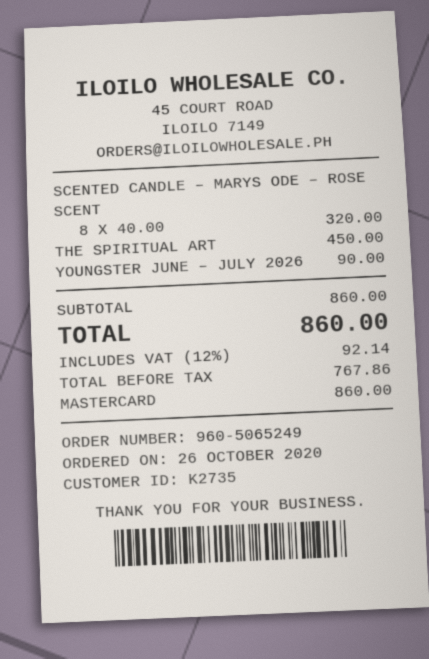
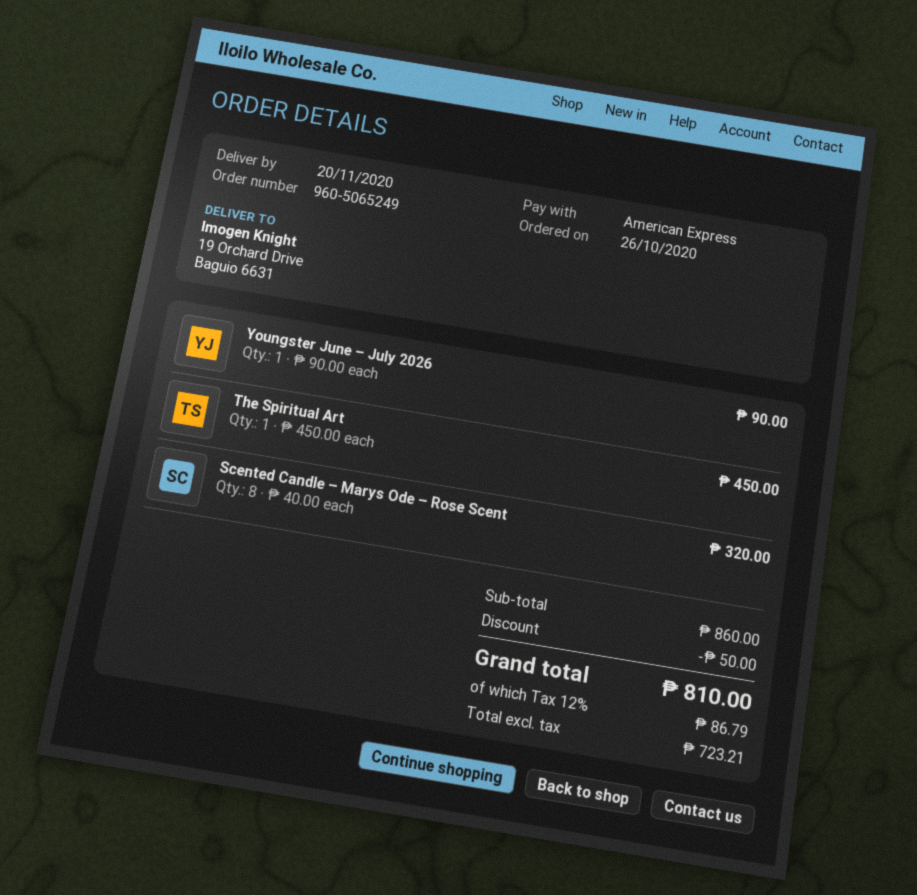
payment method: Mastercard -> American Express
discount: none -> 50.00
net: 767.86 -> 723.21
tax: 12% = 92.14 -> 12% = 86.79
total: 860.00 -> 810.00

